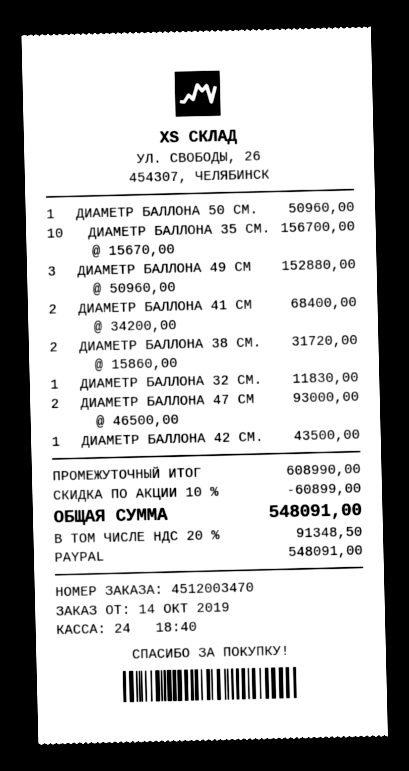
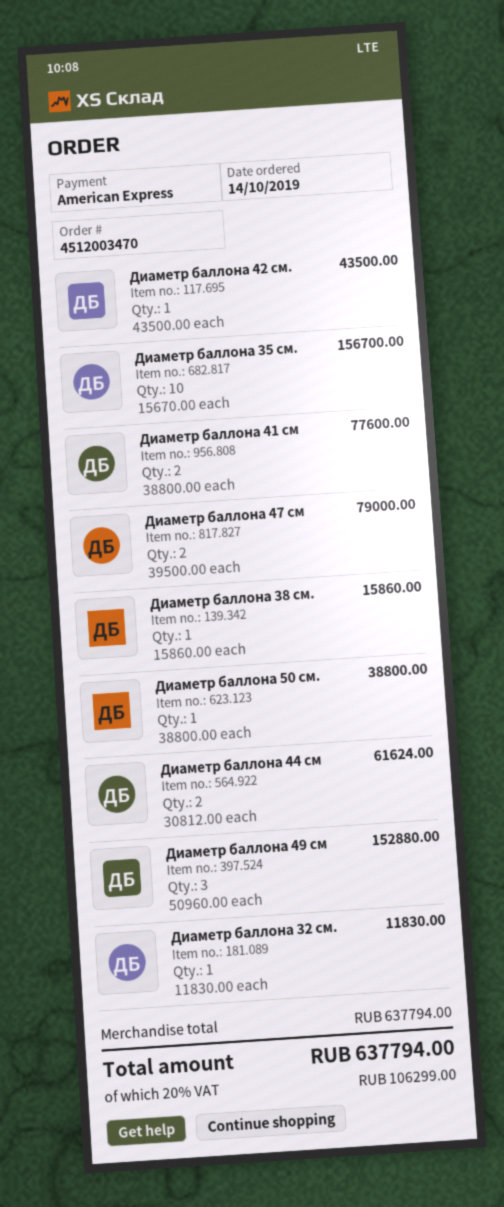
payment method: PayPal -> American Express
ДИАМЕТР БАЛЛОНА 50 СМ.: 1 x 50960.00 = 50960.00 -> 1 x 38800.00 = 38800.00
ДИАМЕТР БАЛЛОНА 41 СМ: 2 x 34200.00 = 68400.00 -> 2 x 38800.00 = 77600.00
ДИАМЕТР БАЛЛОНА 38 СМ.: 2 x 15860.00 = 31720.00 -> 1 x 15860.00 = 15860.00
ДИАМЕТР БАЛЛОНА 47 СМ: 2 x 46500.00 = 93000.00 -> 2 x 39500.00 = 79000.00
Диаметр баллона 44 см: none -> 2 x 30812.00 = 61624.00
subtotal: 608990.00 -> 637794.00
discount: 10% = 60899.00 -> none
tax: 20% = 91348.50 -> 20% = 106299.00
total: 548091.00 -> 637794.00

